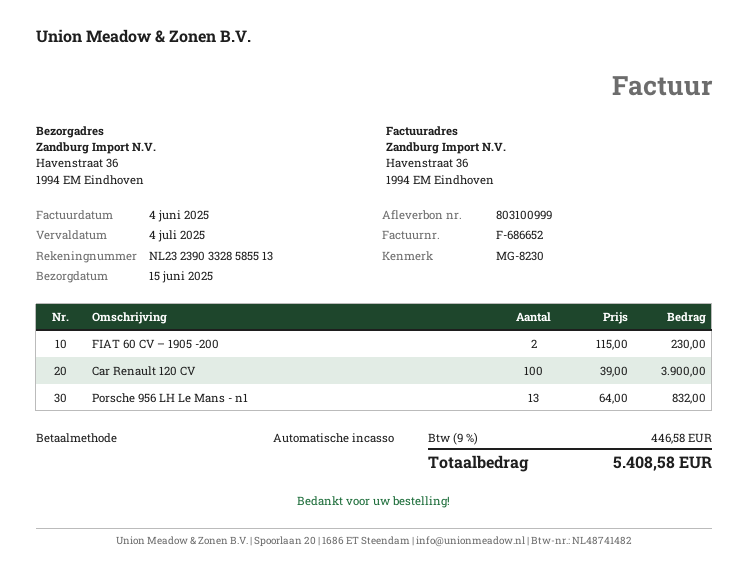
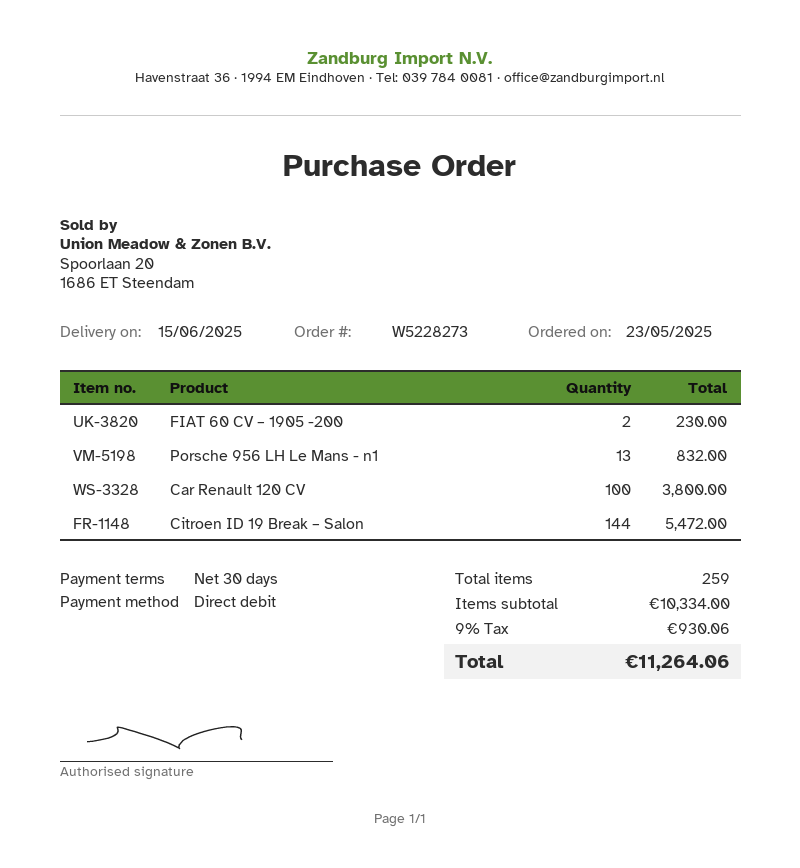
Car Renault 120 CV: 100 for 3900.00 -> 100 for 3800.00
Citroen ID 19 Break – Salon: none -> 144 for 5472.00
tax: 9% = 446.58 -> 9% = 930.06
total: 5408.58 -> 11264.06

